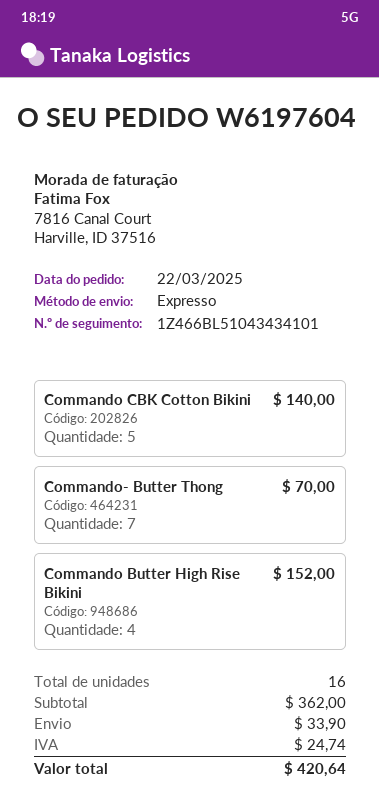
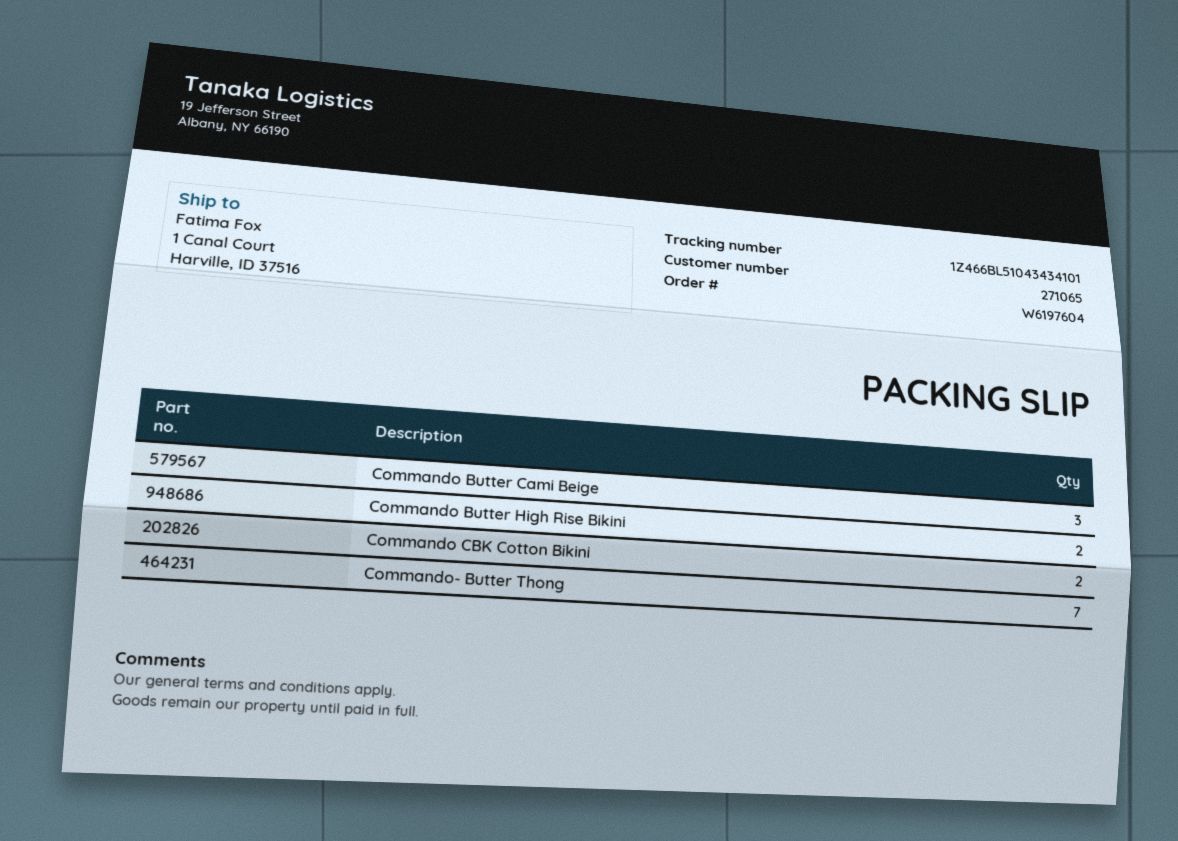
Commando CBK Cotton Bikini: 5 -> 2
Commando Butter High Rise Bikini: 4 -> 2
Commando Butter Cami Beige: none -> 3

